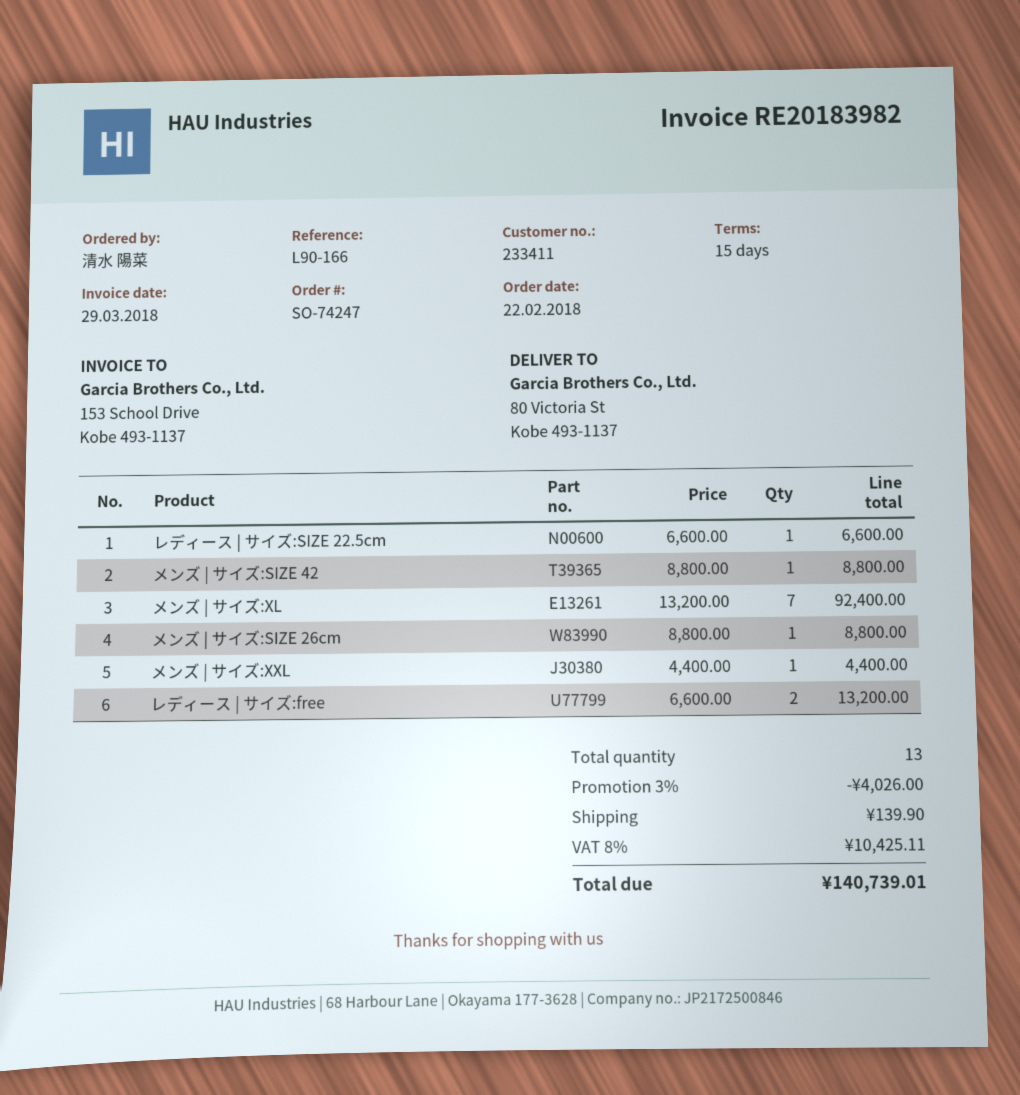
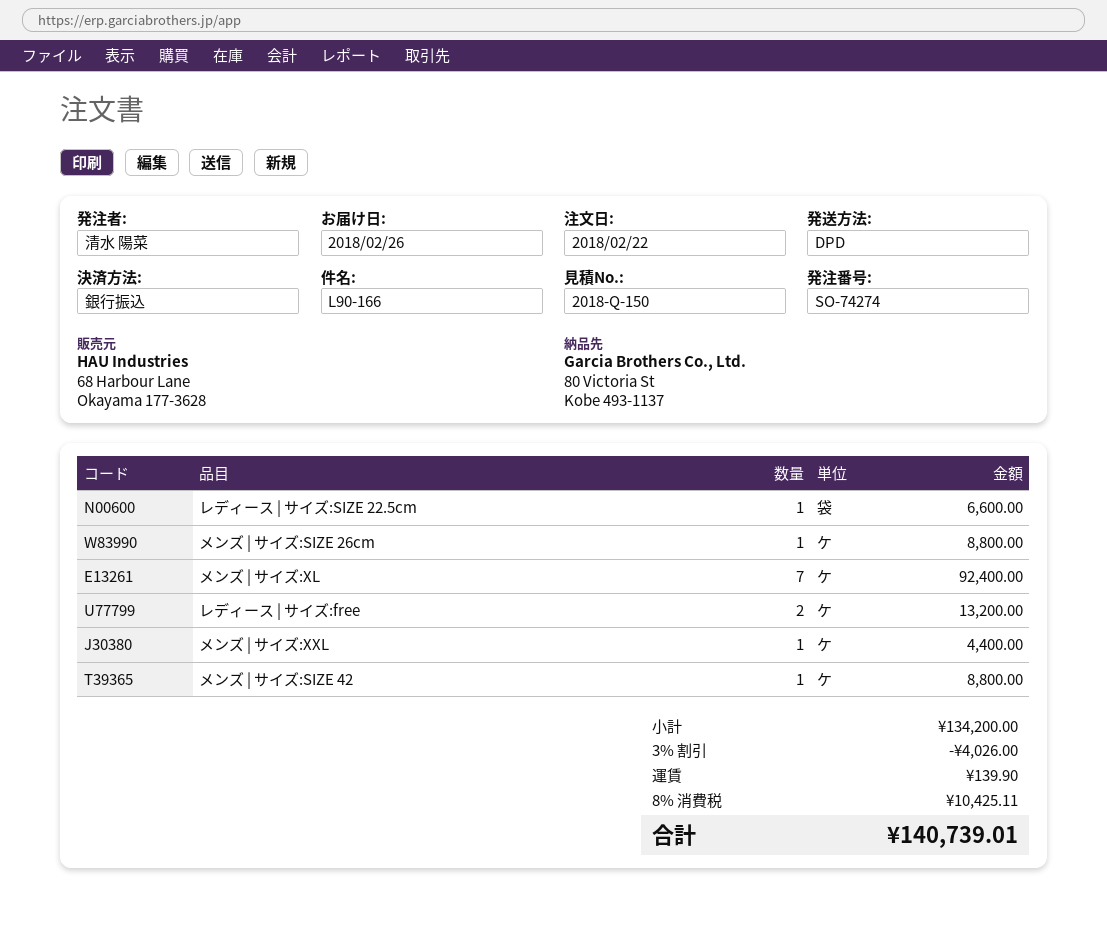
order number: SO-74247 -> SO-74274

